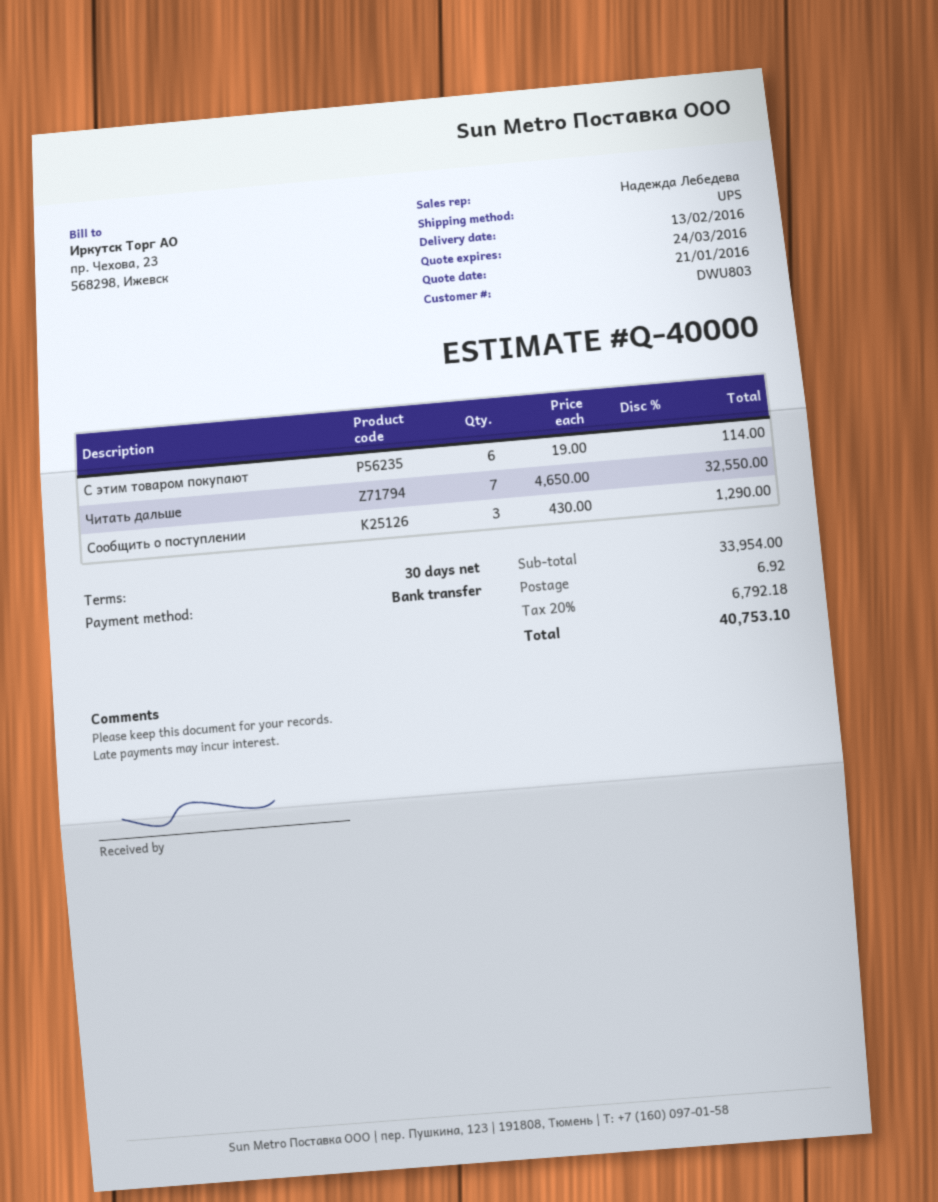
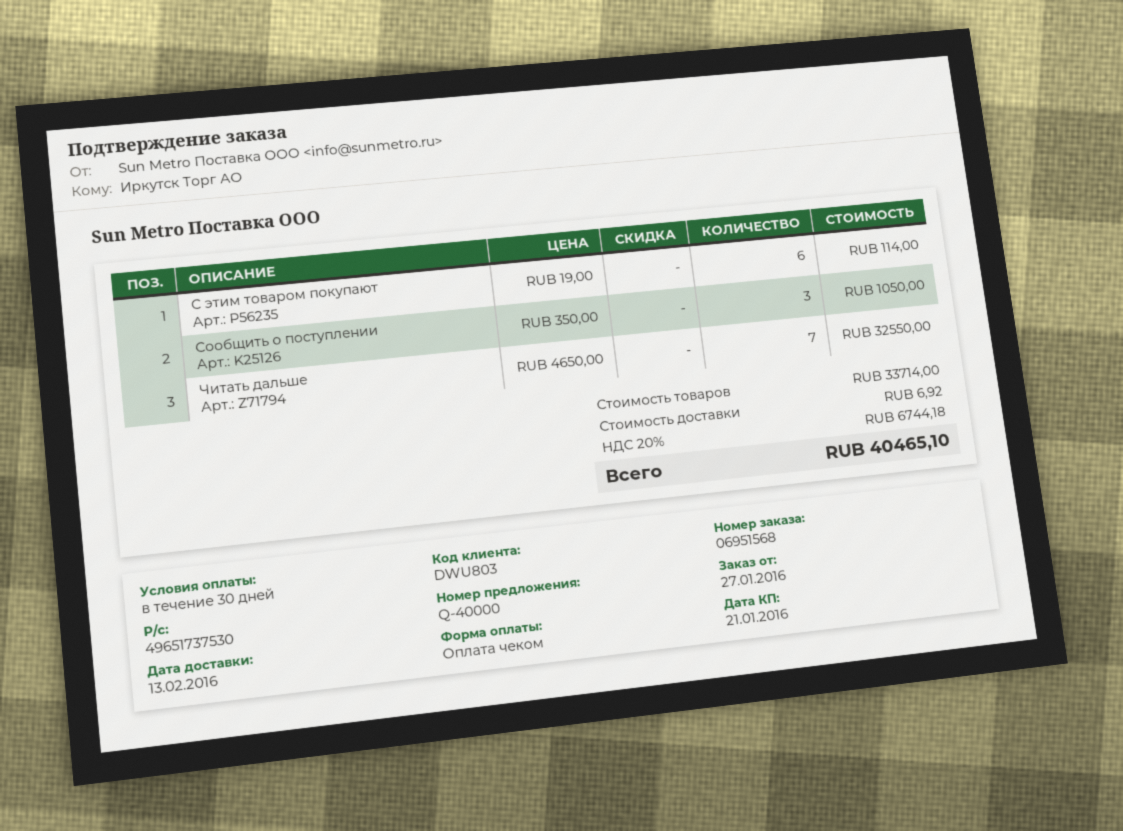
payment method: bank transfer -> cheque
Сообщить о поступлении: 3 x 430.00 = 1290.00 -> 3 x 350.00 = 1050.00
subtotal: 33954.00 -> 33714.00
tax: 20% = 6792.18 -> 20% = 6744.18
total: 40753.10 -> 40465.10

